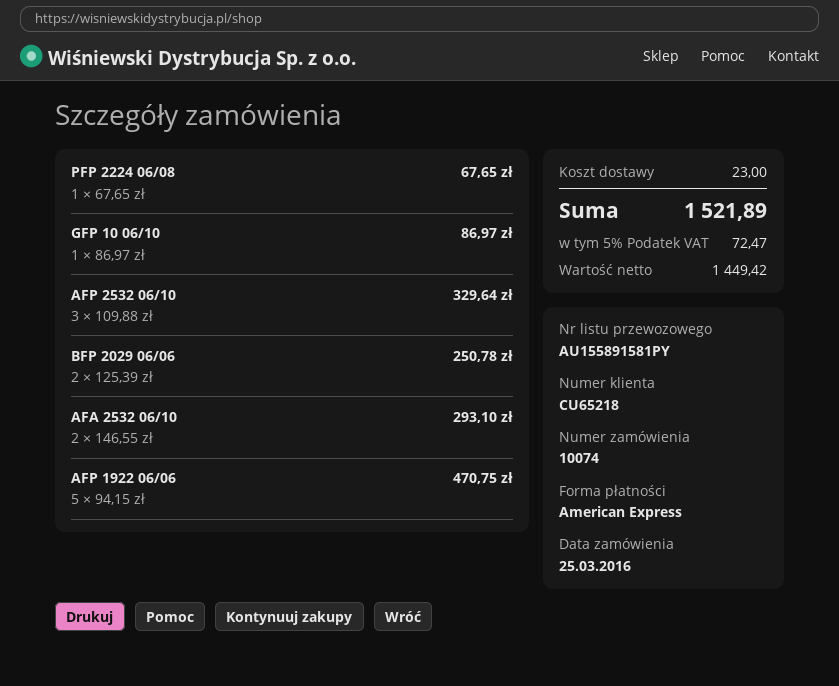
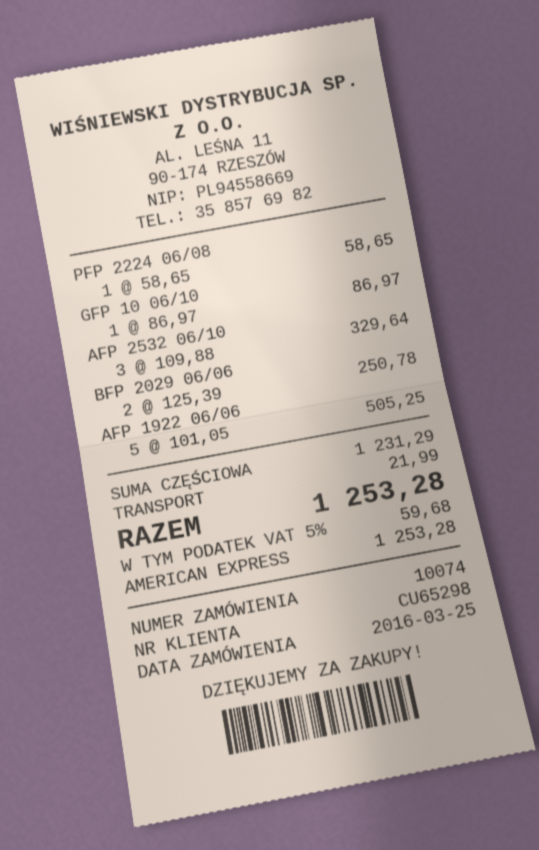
customer number: CU65218 -> CU65298
PFP 2224 06/08: 1 x 67.65 = 67.65 -> 1 x 58.65 = 58.65
AFA 2532 06/10: 2 x 146.55 = 293.10 -> none
AFP 1922 06/06: 5 x 94.15 = 470.75 -> 5 x 101.05 = 505.25
shipping: 23.00 -> 21.99
tax: 5% = 72.47 -> 5% = 59.68
total: 1521.89 -> 1253.28

